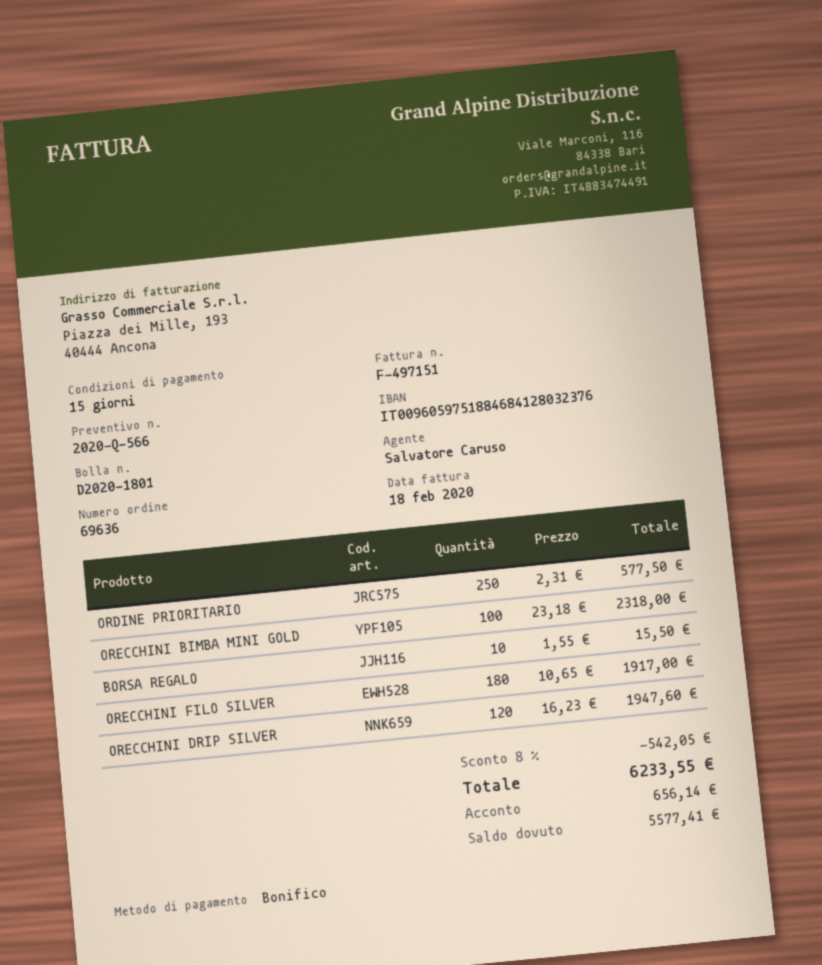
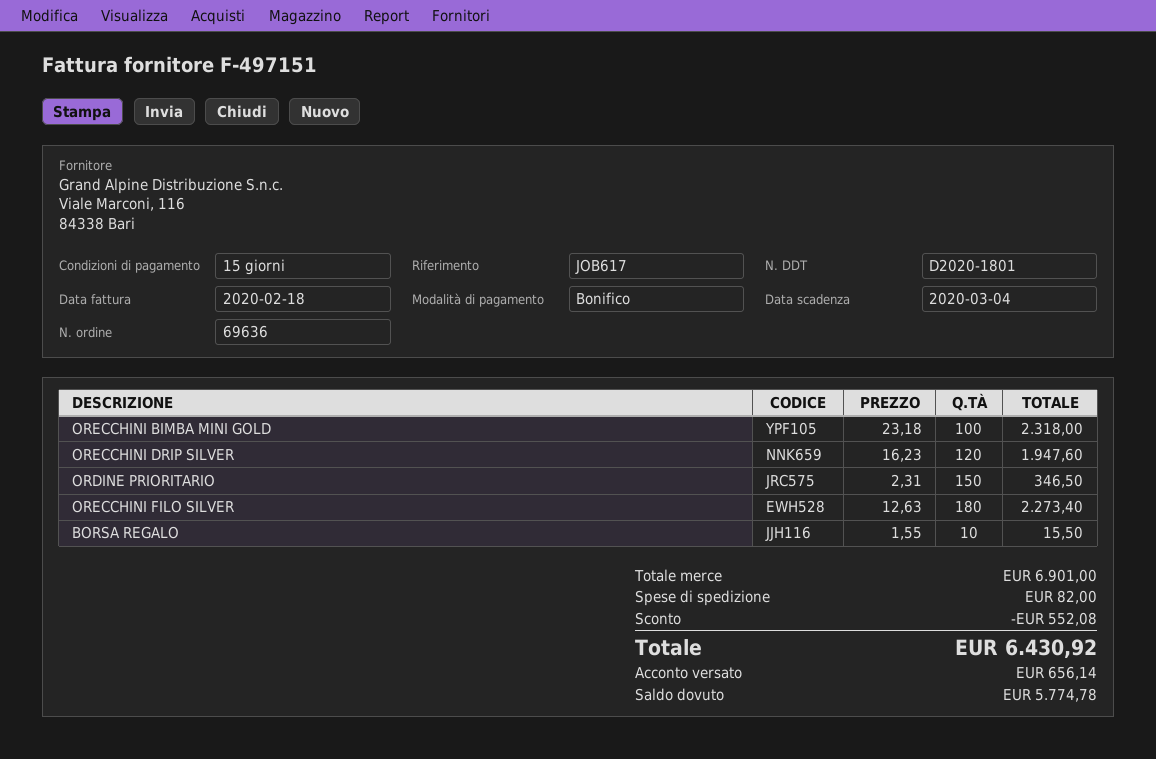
ORDINE PRIORITARIO: 250 x 2.31 = 577.50 -> 150 x 2.31 = 346.50
ORECCHINI FILO SILVER: 180 x 10.65 = 1917.00 -> 180 x 12.63 = 2273.40
discount: 542.05 -> 552.08
shipping: none -> 82.00
total: 6233.55 -> 6430.92
balance: 5577.41 -> 5774.78

